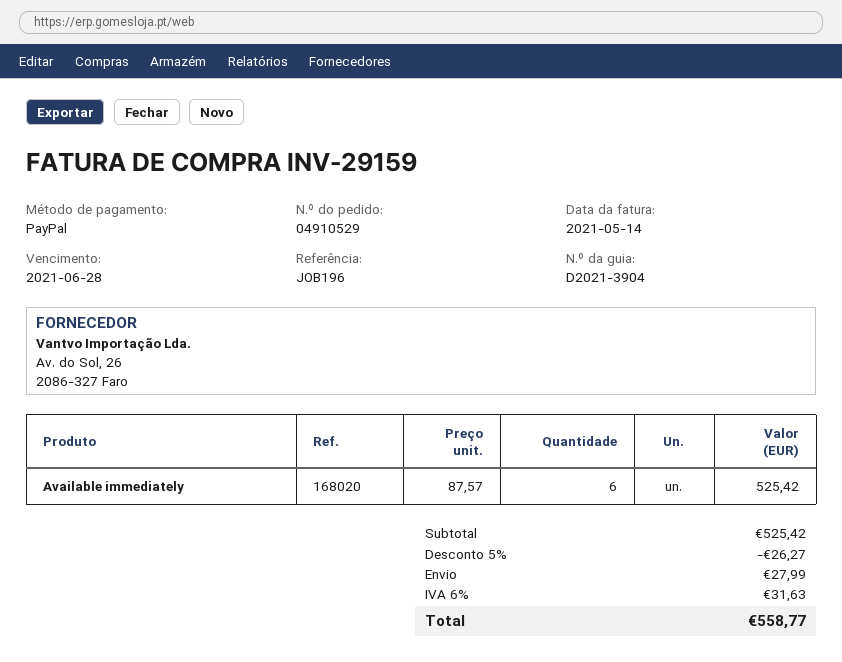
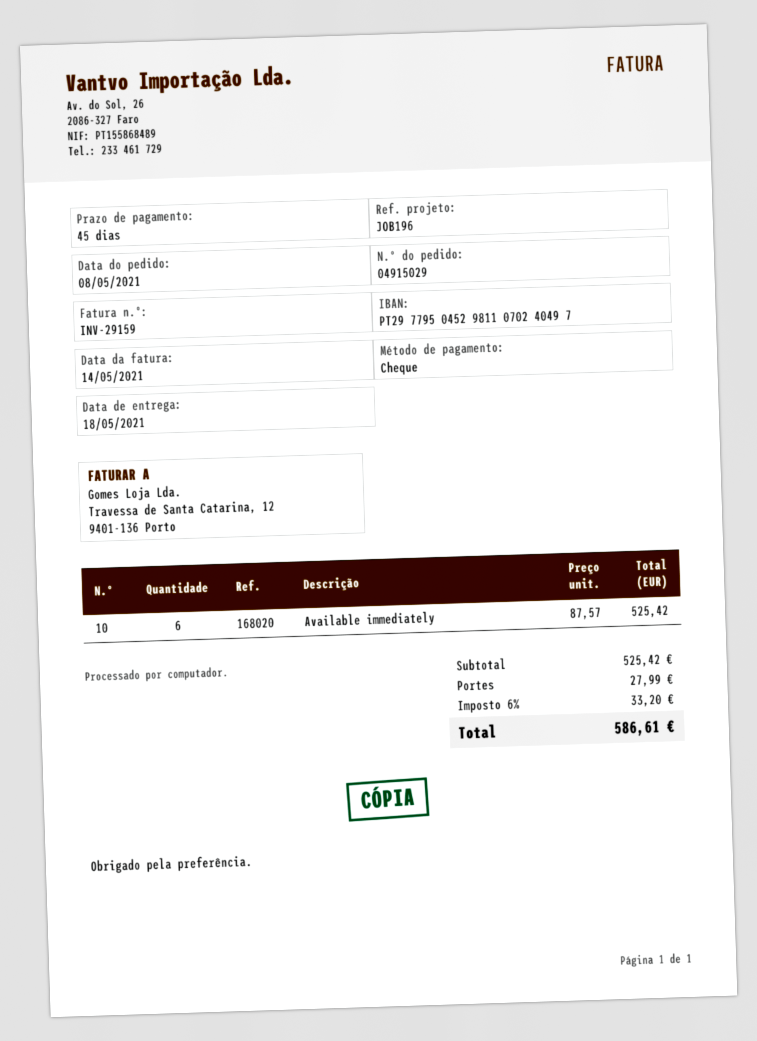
order number: 04910529 -> 04915029
payment method: PayPal -> cheque
discount: 5% = 26.27 -> none
tax: 6% = 31.63 -> 6% = 33.20
total: 558.77 -> 586.61

